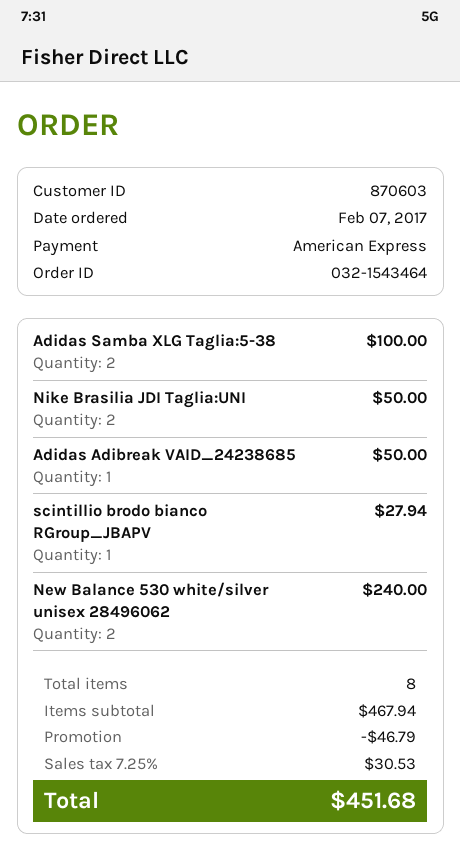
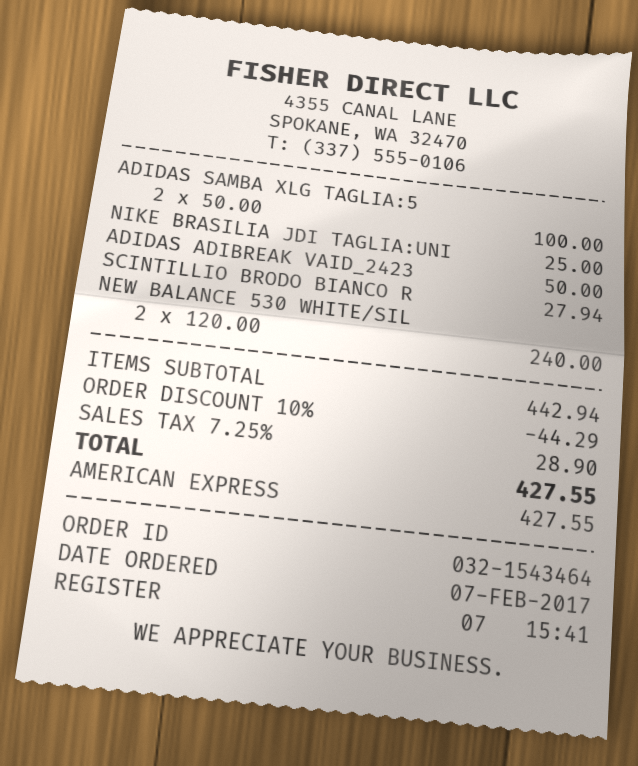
Nike Brasilia JDI Taglia:UNI: 2 for 50.00 -> 1 for 25.00
subtotal: 467.94 -> 442.94
discount: 46.79 -> 44.29
tax: 7.25% = 30.53 -> 7.25% = 28.90
total: 451.68 -> 427.55

